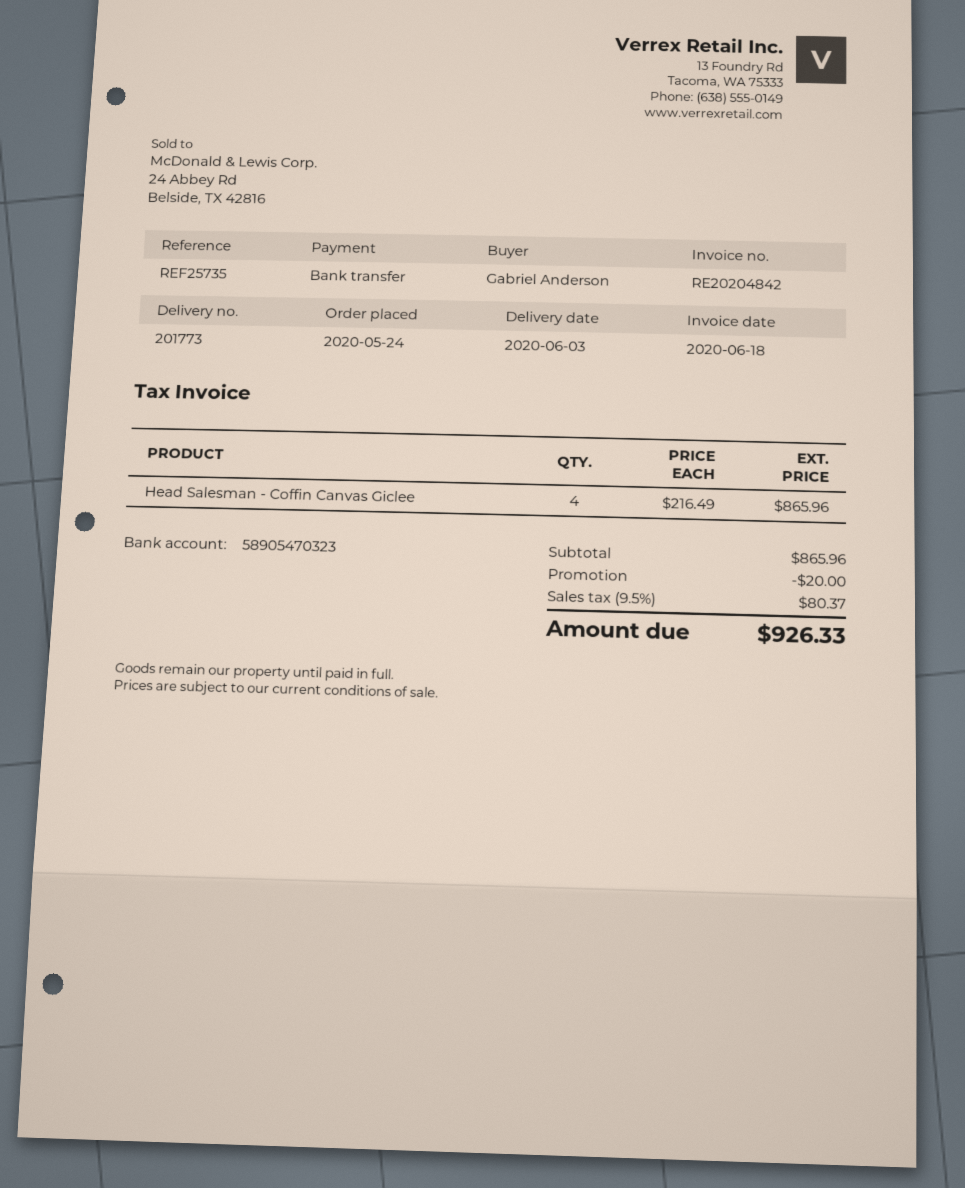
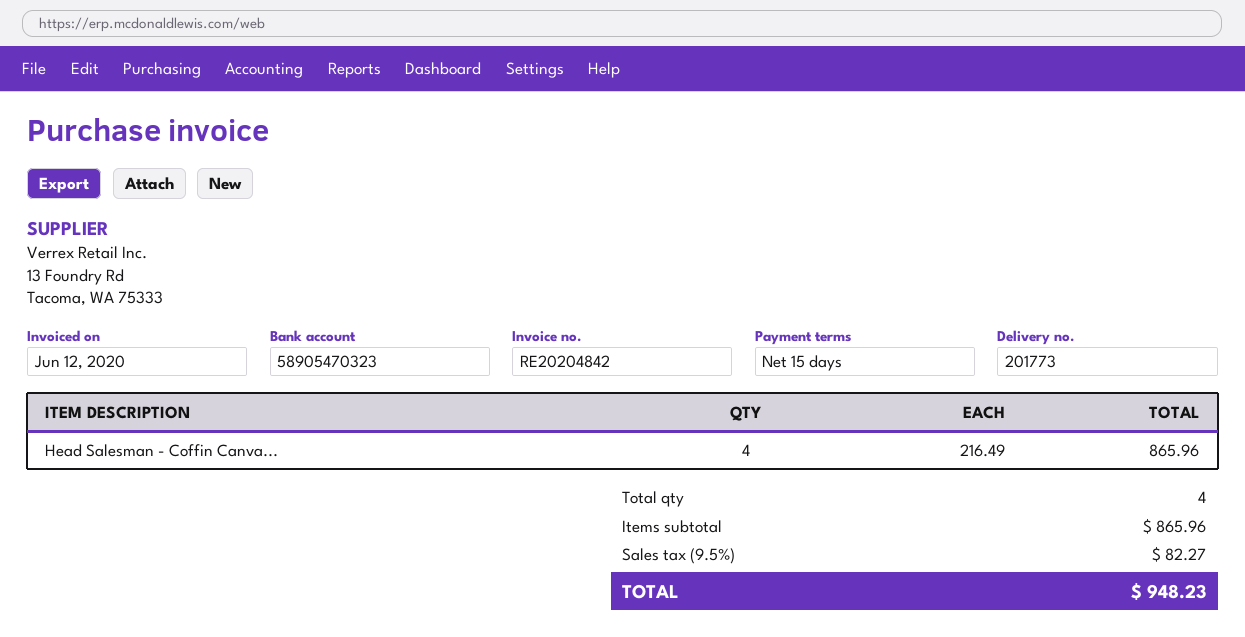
invoice date: 2020-06-18 -> 2020-06-12
discount: 20.00 -> none
tax: 9.5% = 80.37 -> 9.5% = 82.27
total: 926.33 -> 948.23

